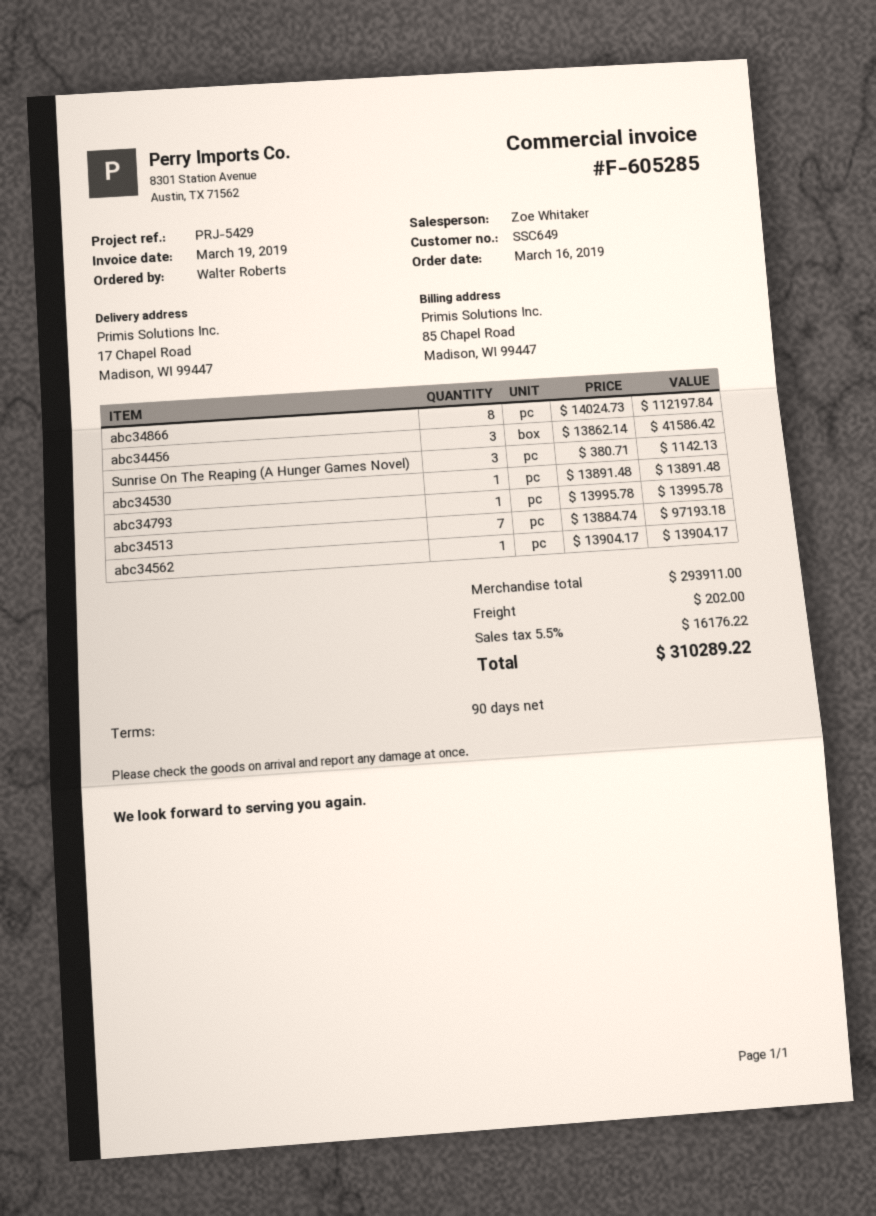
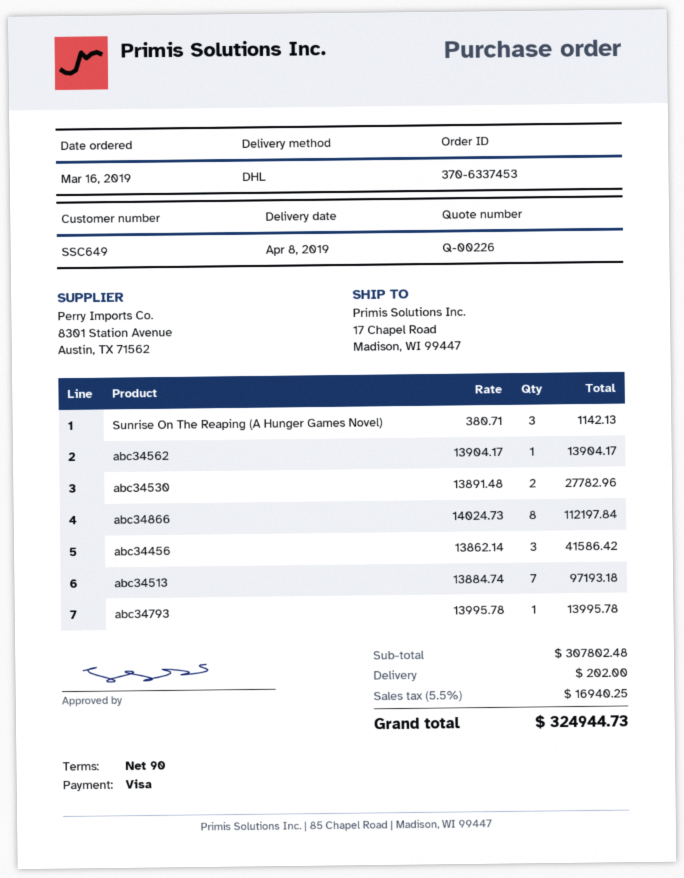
abc34530: 1 x 13891.48 = 13891.48 -> 2 x 13891.48 = 27782.96
subtotal: 293911.00 -> 307802.48
tax: 5.5% = 16176.22 -> 5.5% = 16940.25
total: 310289.22 -> 324944.73

